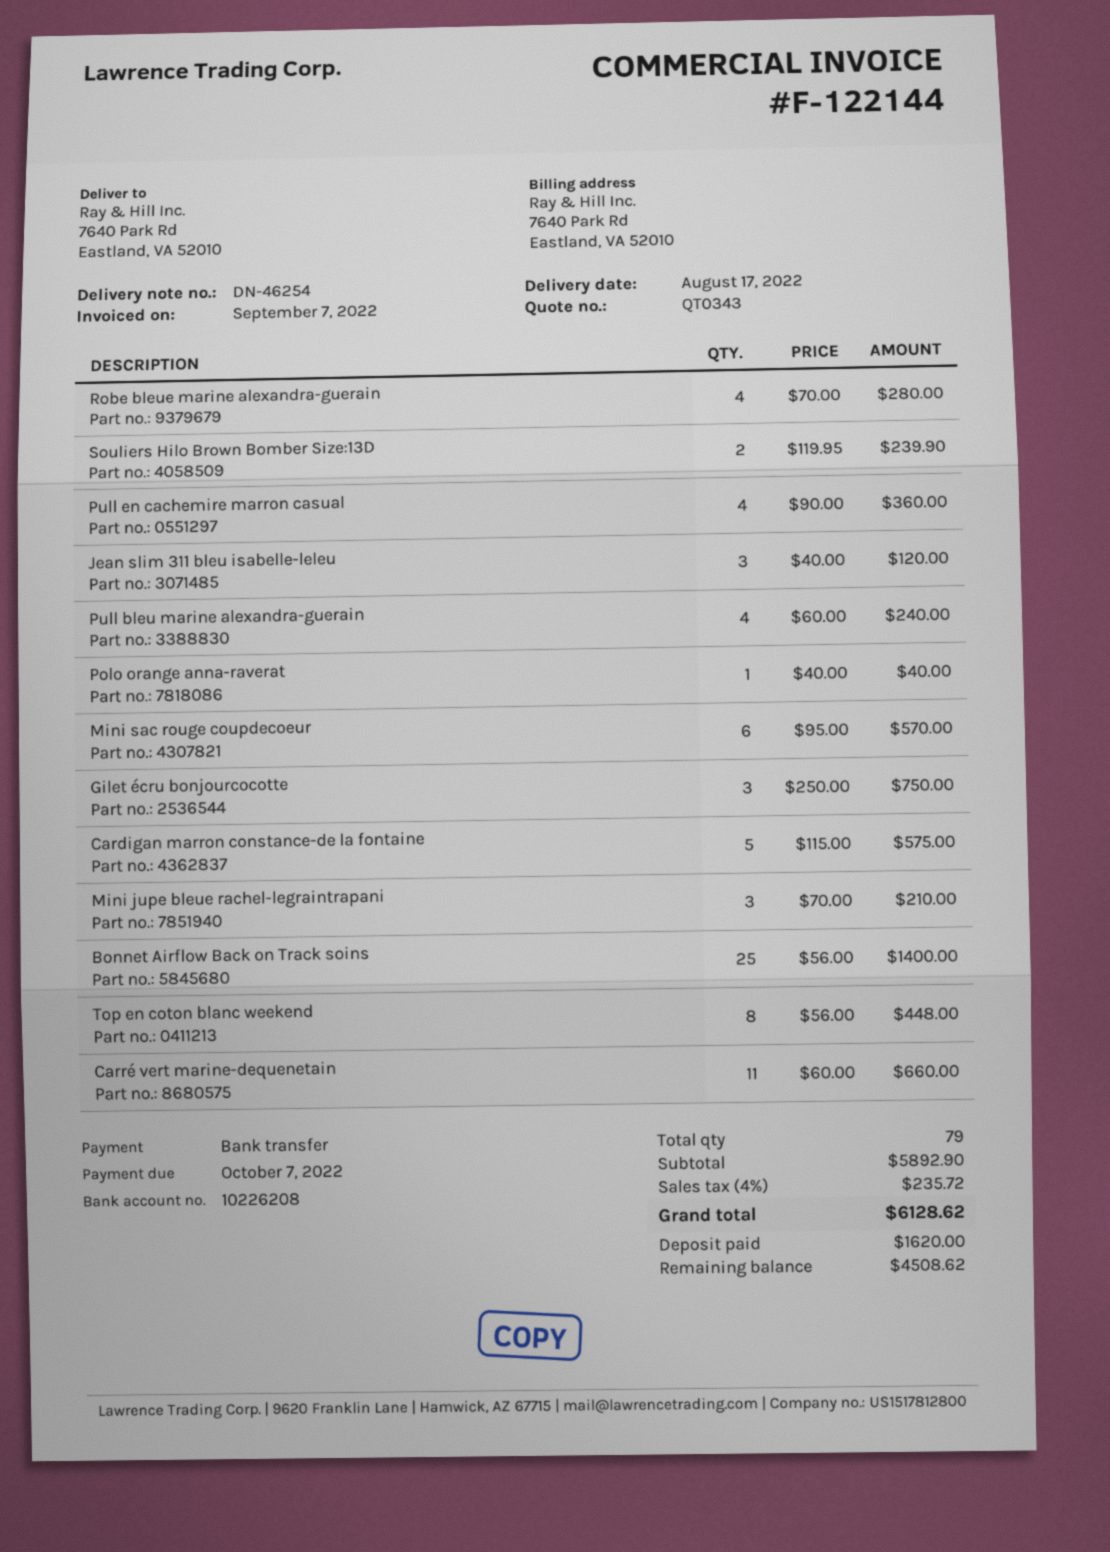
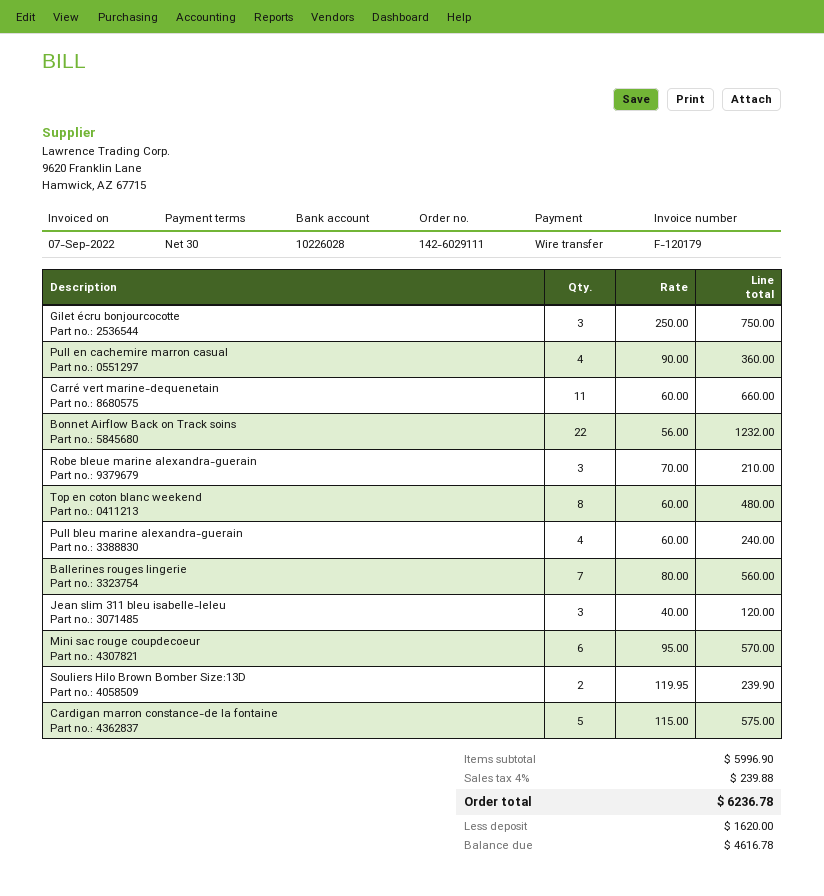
invoice number: F-122144 -> F-120179
bank account: 10226208 -> 10226028
Robe bleue marine alexandra-guerain: 4 x 70.00 = 280.00 -> 3 x 70.00 = 210.00
Polo orange anna-raverat: 1 x 40.00 = 40.00 -> none
Mini jupe bleue rachel-legraintrapani: 3 x 70.00 = 210.00 -> none
Bonnet Airflow Back on Track soins: 25 x 56.00 = 1400.00 -> 22 x 56.00 = 1232.00
Top en coton blanc weekend: 8 x 56.00 = 448.00 -> 8 x 60.00 = 480.00
Ballerines rouges lingerie: none -> 7 x 80.00 = 560.00
subtotal: 5892.90 -> 5996.90
tax: 4% = 235.72 -> 4% = 239.88
total: 6128.62 -> 6236.78
balance: 4508.62 -> 4616.78

